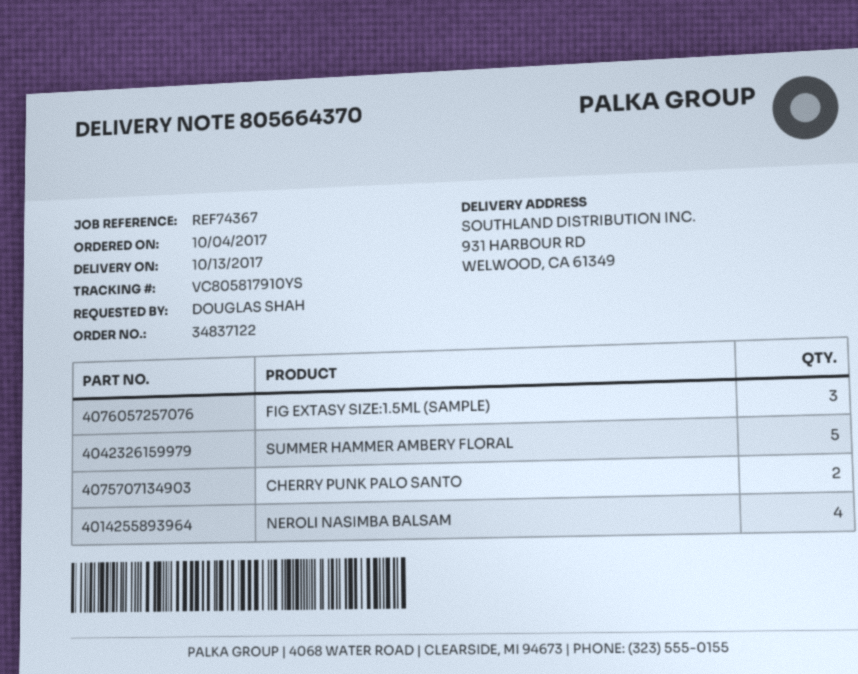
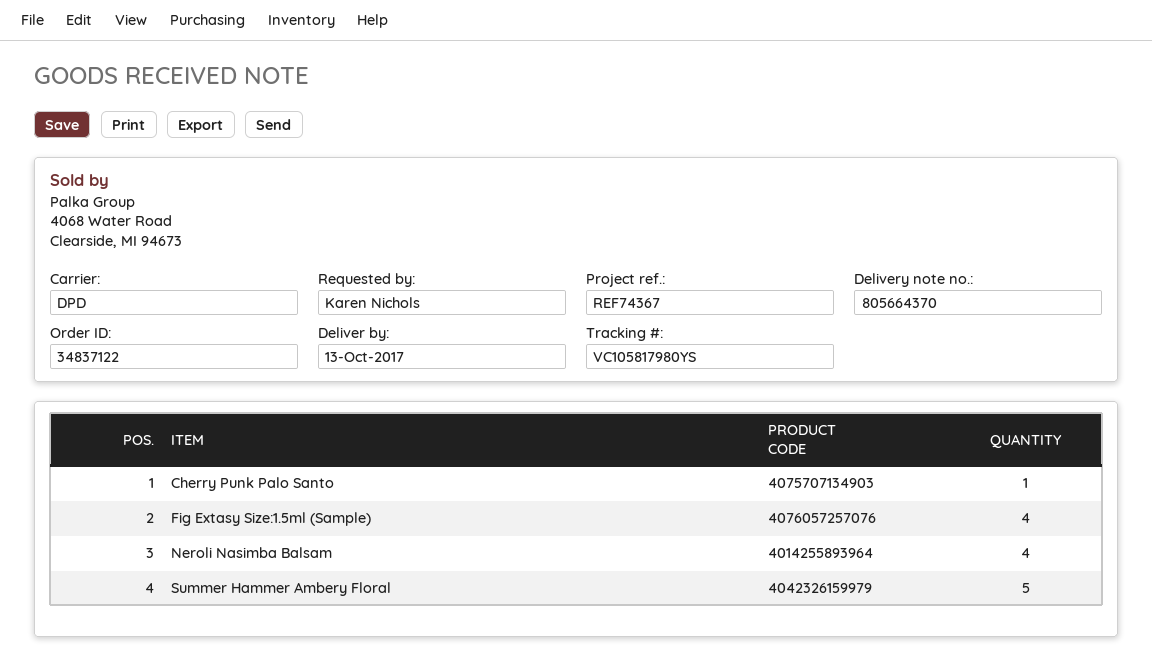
ordered by: DOUGLAS SHAH -> Karen Nichols
tracking number: VC805817910YS -> VC105817980YS
FIG EXTASY SIZE:1.5ML (SAMPLE): 3 -> 4
CHERRY PUNK PALO SANTO: 2 -> 1

